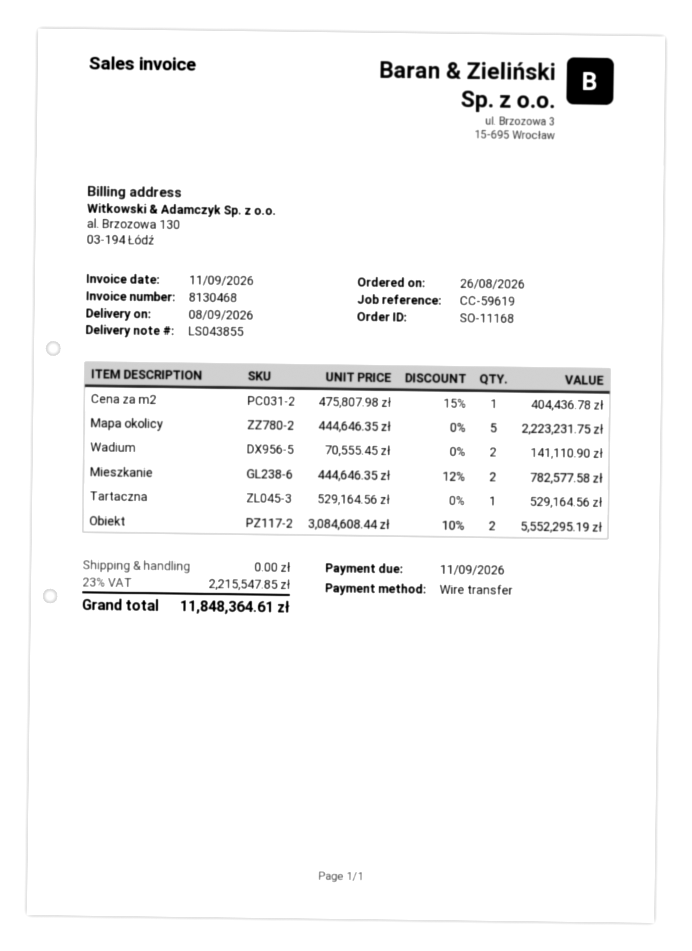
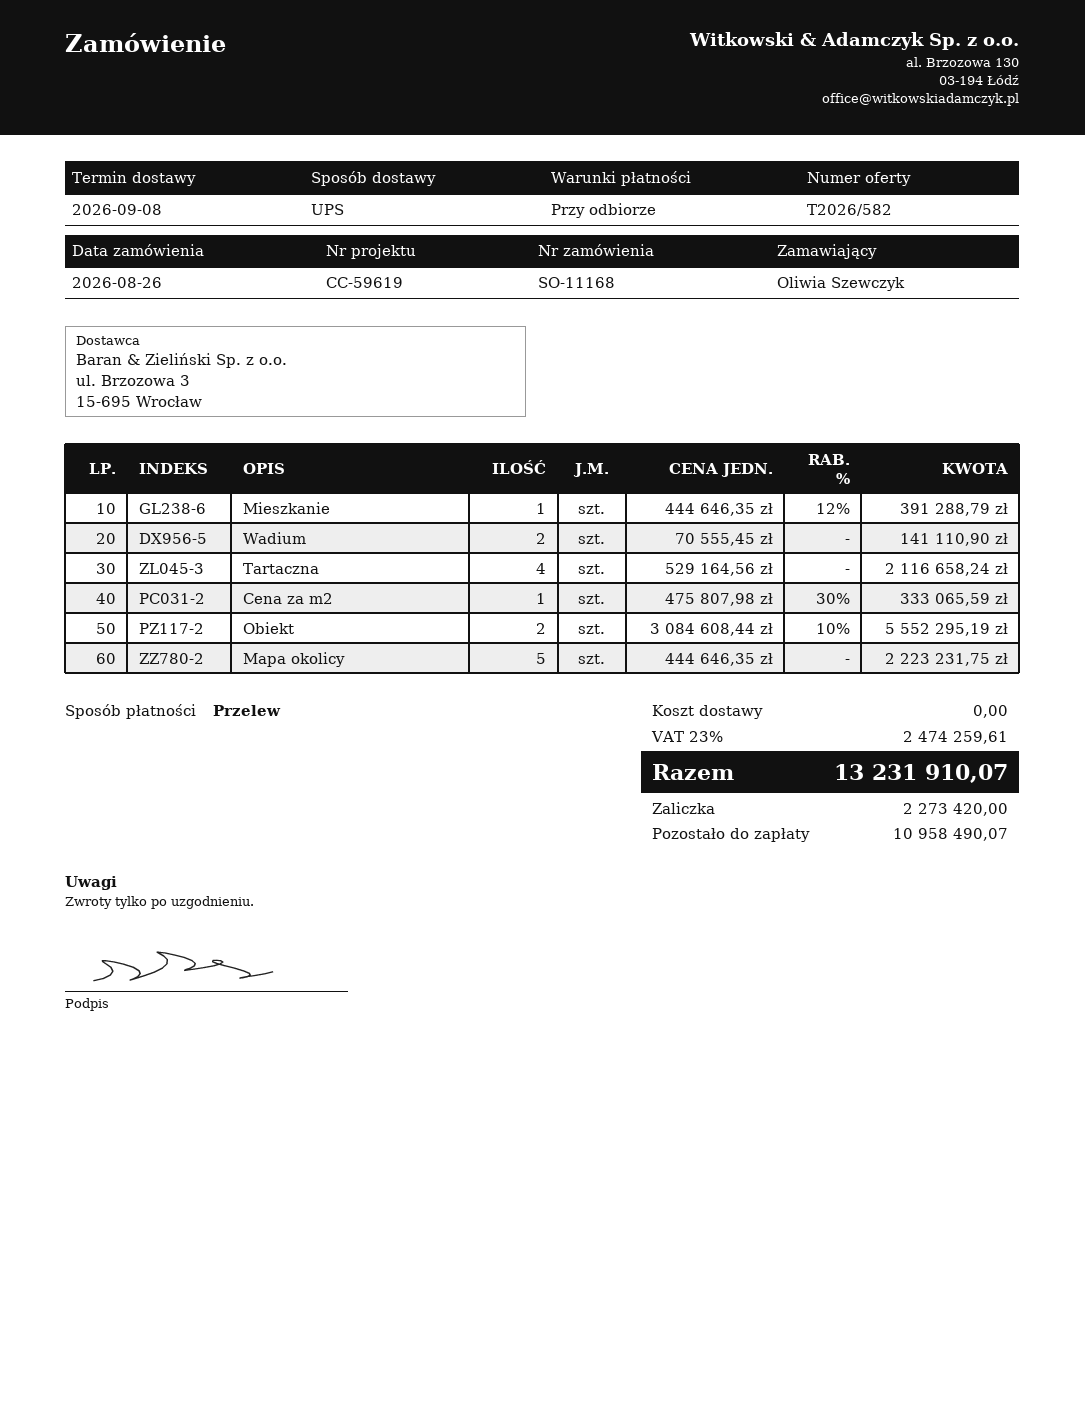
Cena za m2: 1 x 475807.98 - 15% = 404436.78 -> 1 x 475807.98 - 30% = 333065.59
Mieszkanie: 2 x 444646.35 - 12% = 782577.58 -> 1 x 444646.35 - 12% = 391288.79
Tartaczna: 1 x 529164.56 = 529164.56 -> 4 x 529164.56 = 2116658.24
tax: 23% = 2215547.85 -> 23% = 2474259.61
total: 11848364.61 -> 13231910.07

